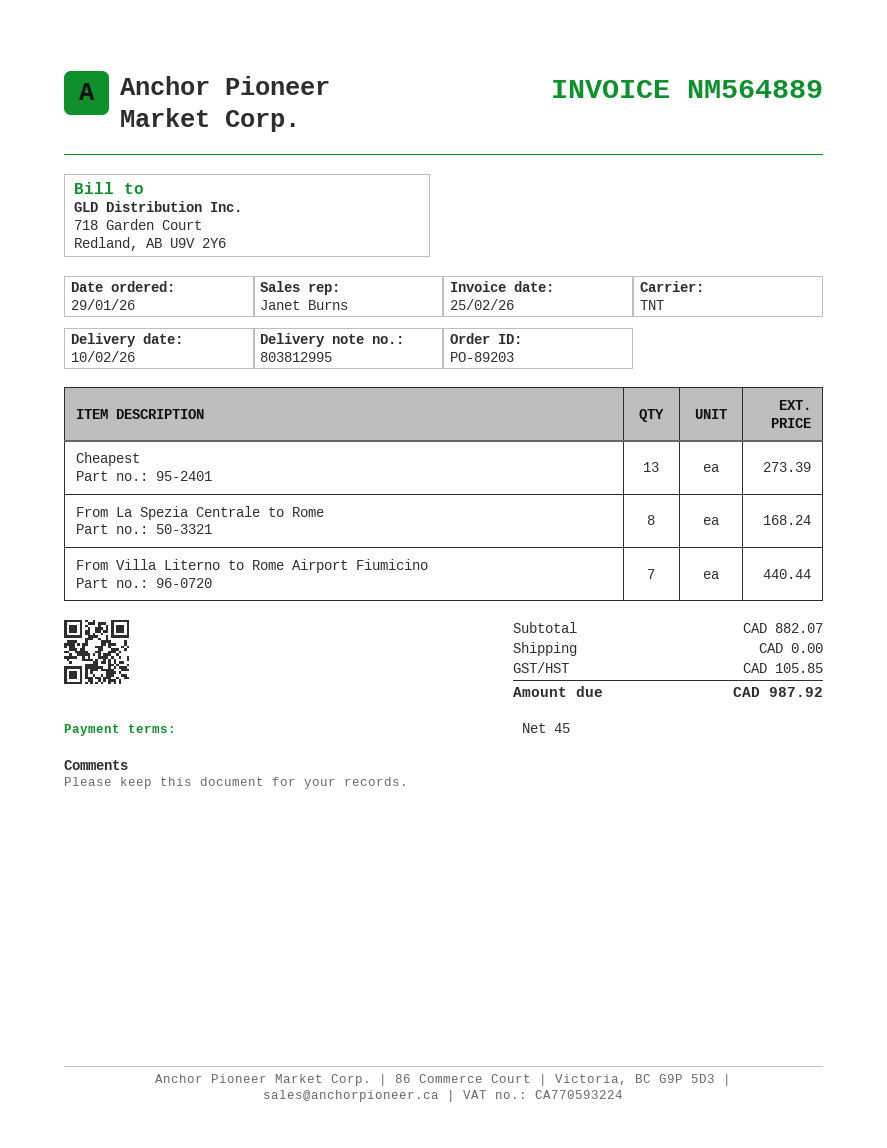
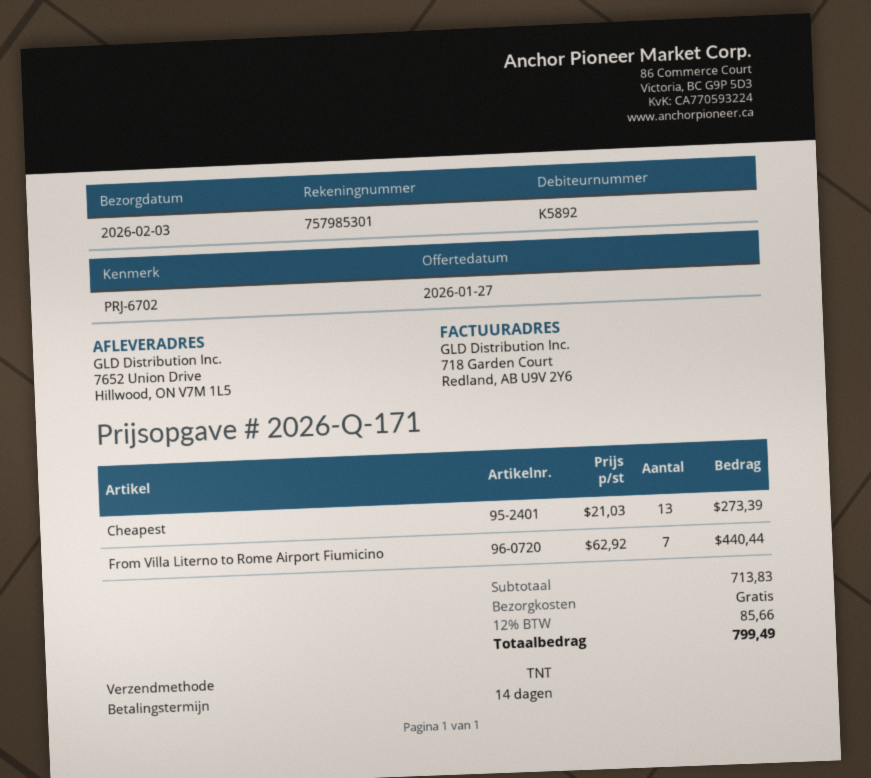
delivery date: 2026-02-10 -> 2026-02-03
payment terms: 45 days -> 14 days
From La Spezia Centrale to Rome: 8 for 168.24 -> none
subtotal: 882.07 -> 713.83
tax: 105.85 -> 85.66
total: 987.92 -> 799.49

